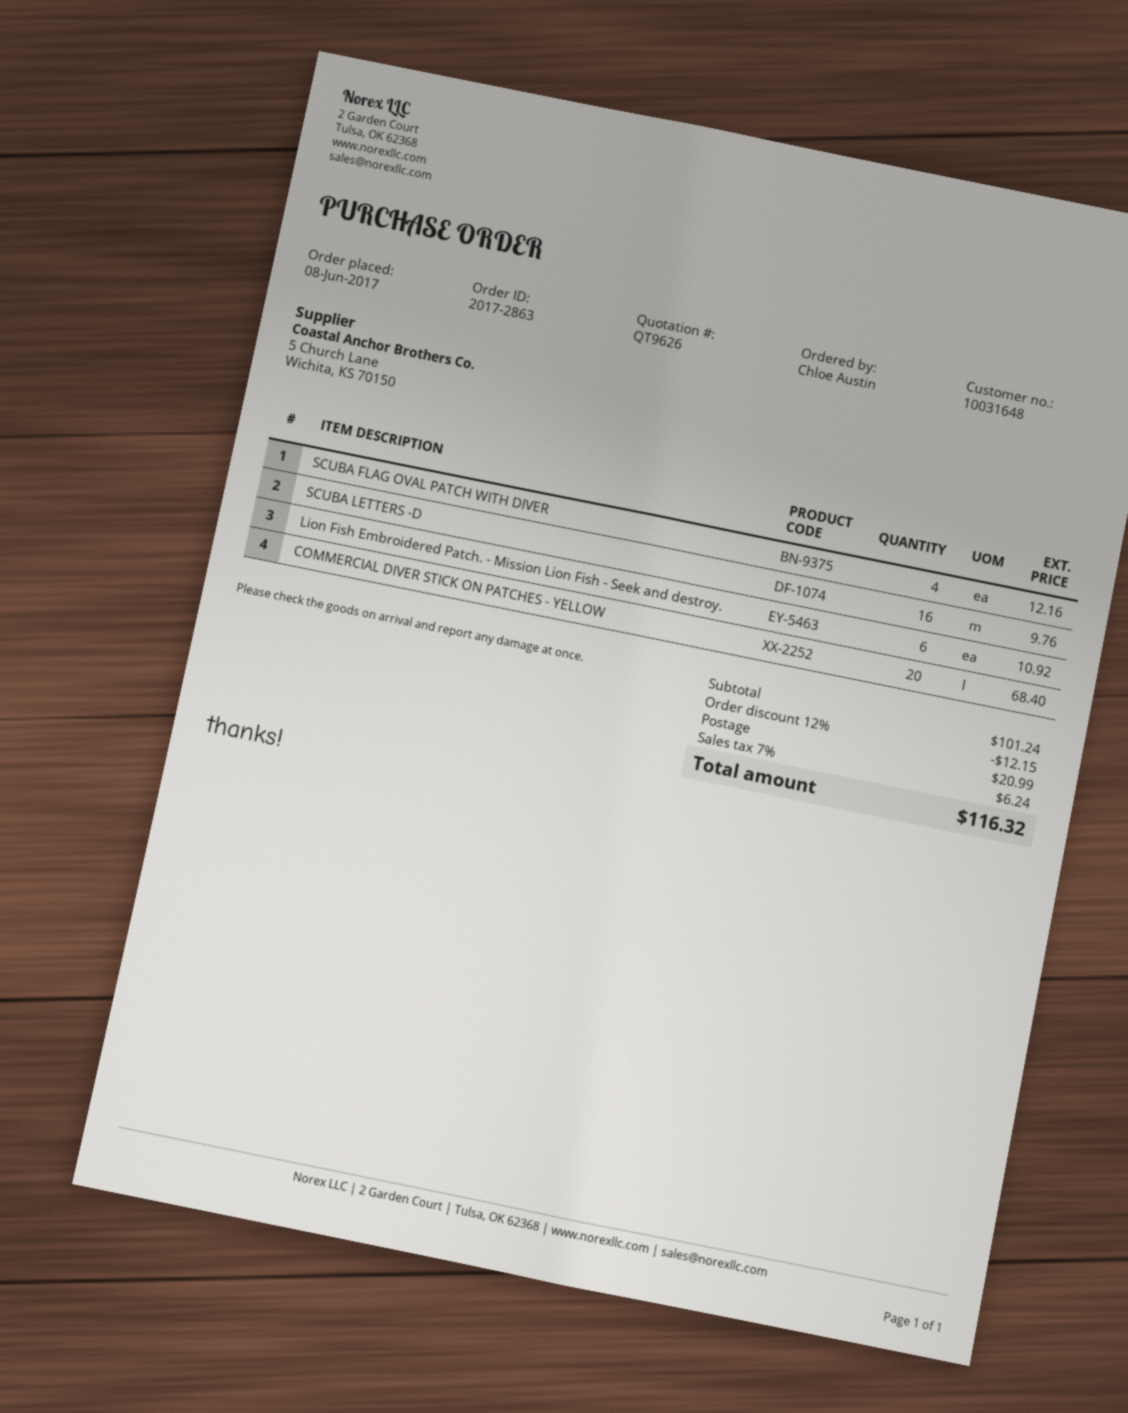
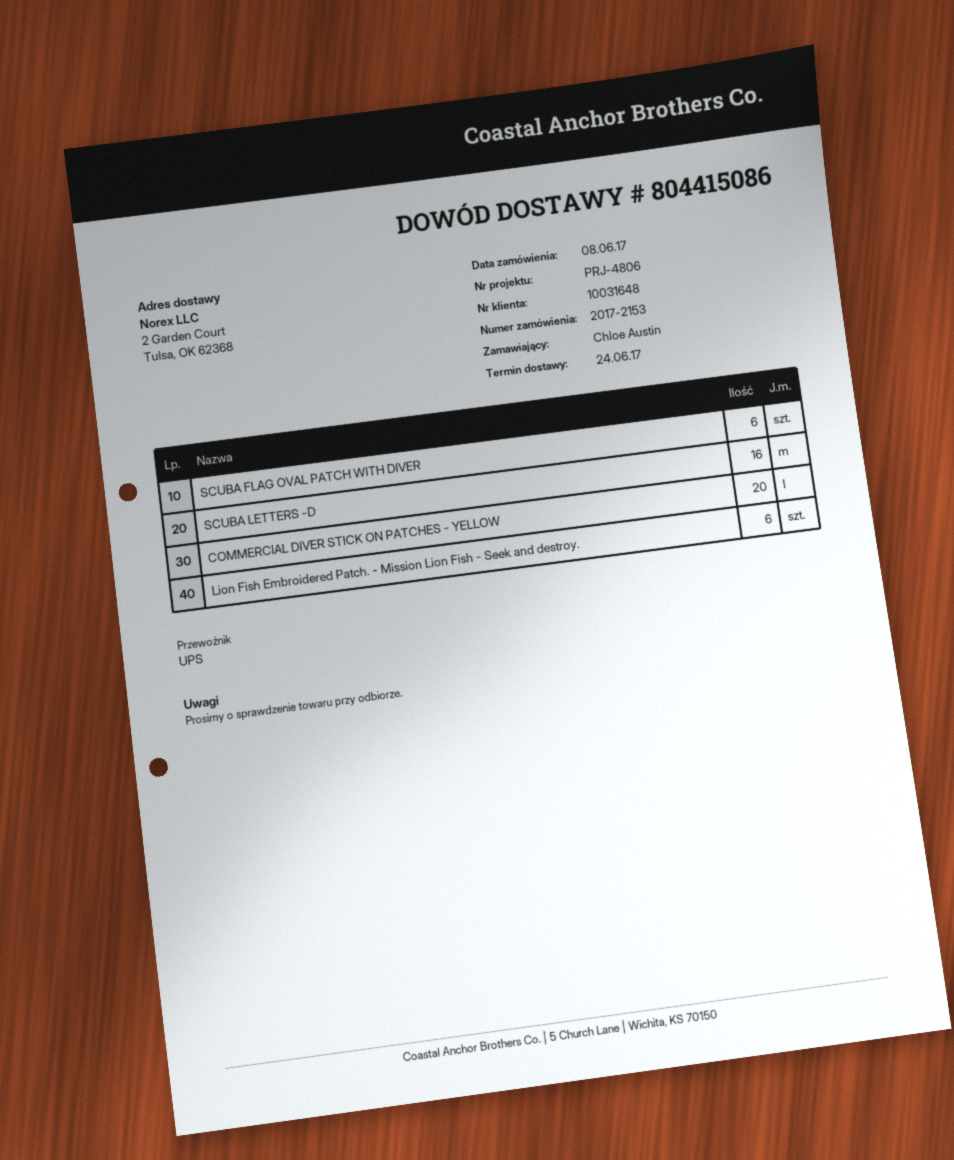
order number: 2017-2863 -> 2017-2153
SCUBA FLAG OVAL PATCH WITH DIVER: 4 -> 6

